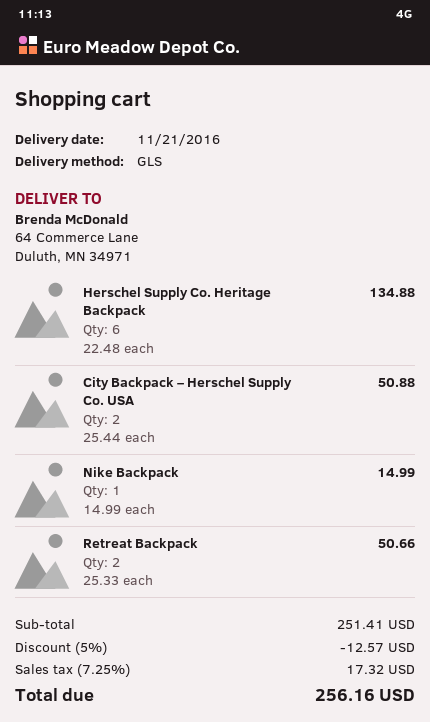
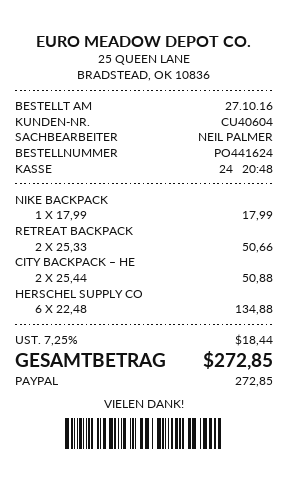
Nike Backpack: 1 x 14.99 = 14.99 -> 1 x 17.99 = 17.99
discount: 5% = 12.57 -> none
tax: 7.25% = 17.32 -> 7.25% = 18.44
total: 256.16 -> 272.85

